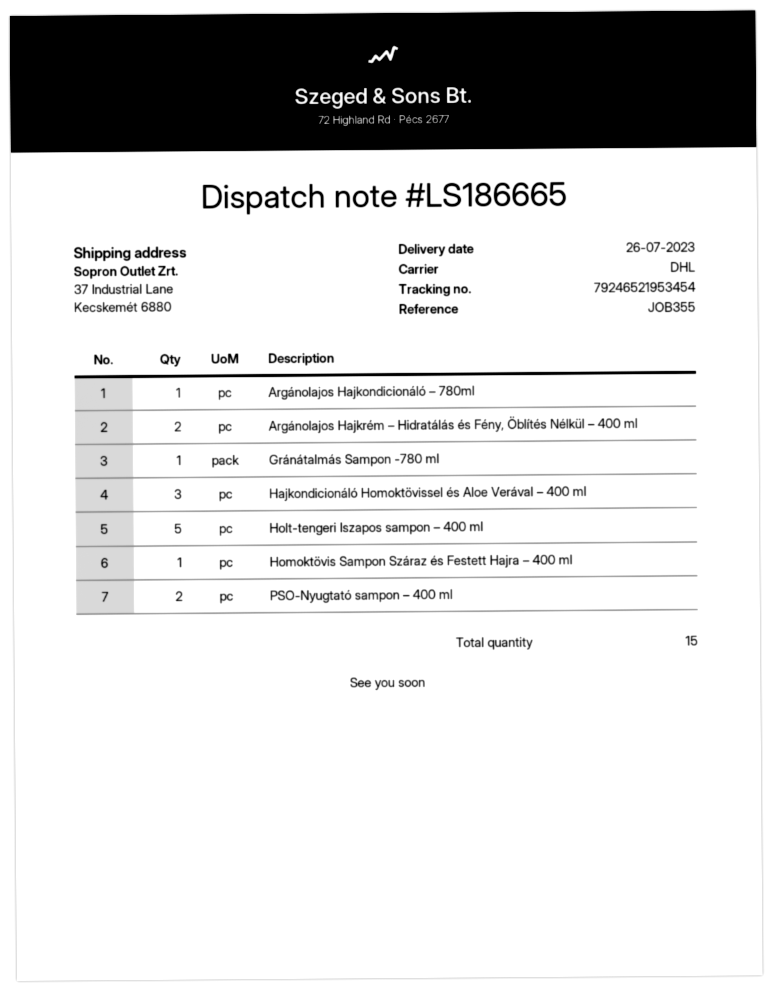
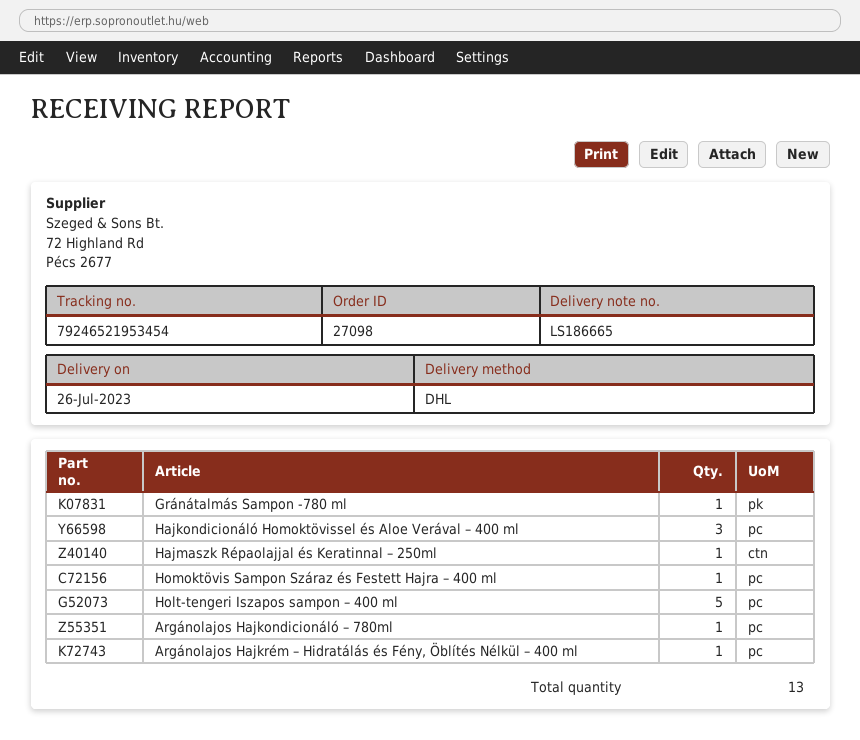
Argánolajos Hajkrém – Hidratálás és Fény, Öblítés Nélkül – 400 ml: 2 -> 1
PSO-Nyugtató sampon – 400 ml: 2 -> none
Hajmaszk Répaolajjal és Keratinnal – 250ml: none -> 1
total quantity: 15 -> 13

